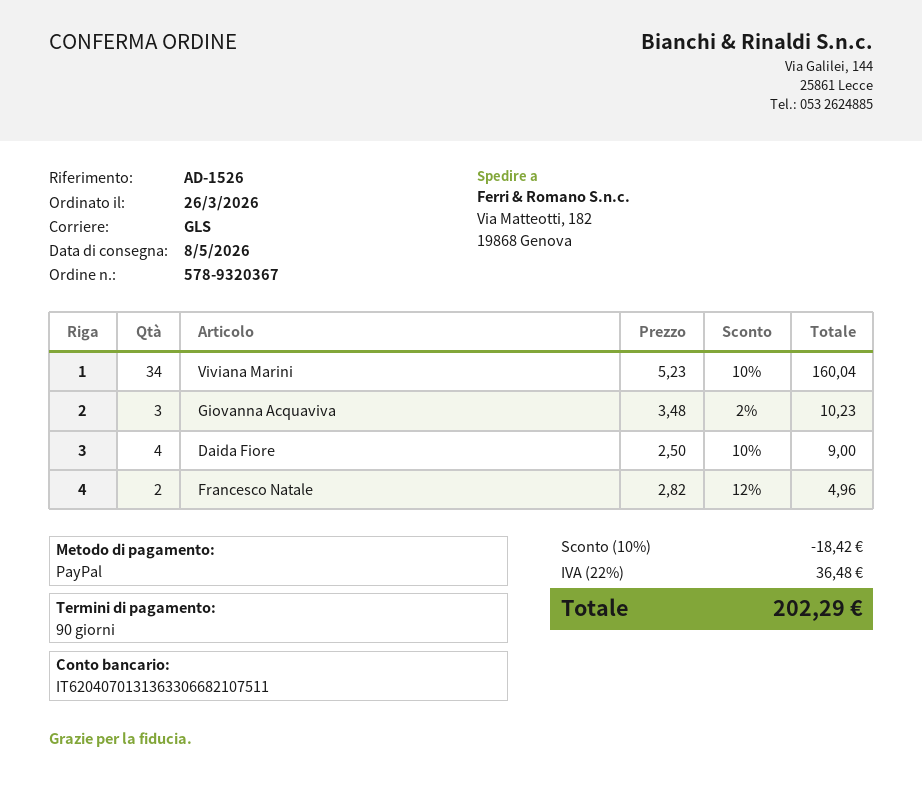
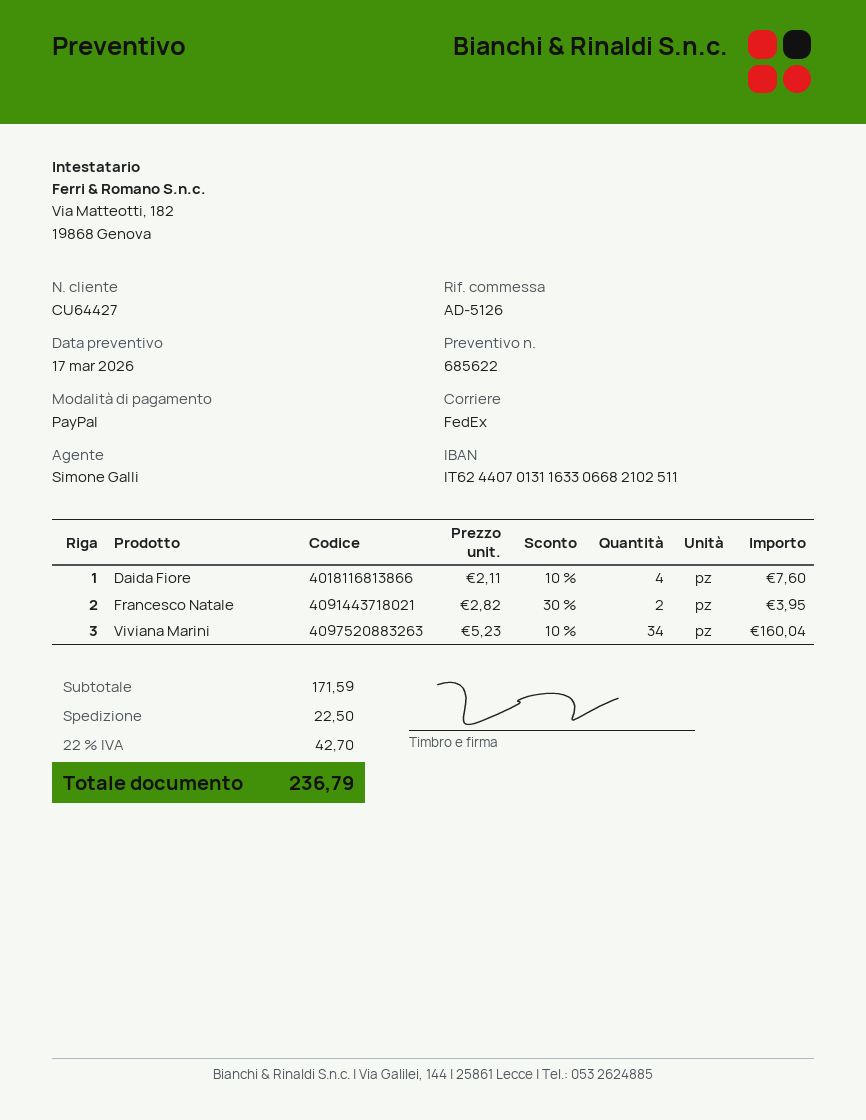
reference: AD-1526 -> AD-5126
bank account: IT6204070131363306682107511 -> IT6244070131163306682102511
shipping method: GLS -> FedEx
Giovanna Acquaviva: 3 x 3.48 - 2% = 10.23 -> none
Daida Fiore: 4 x 2.50 - 10% = 9.00 -> 4 x 2.11 - 10% = 7.60
Francesco Natale: 2 x 2.82 - 12% = 4.96 -> 2 x 2.82 - 30% = 3.95
discount: 10% = 18.42 -> none
shipping: none -> 22.50
tax: 22% = 36.48 -> 22% = 42.70
total: 202.29 -> 236.79

